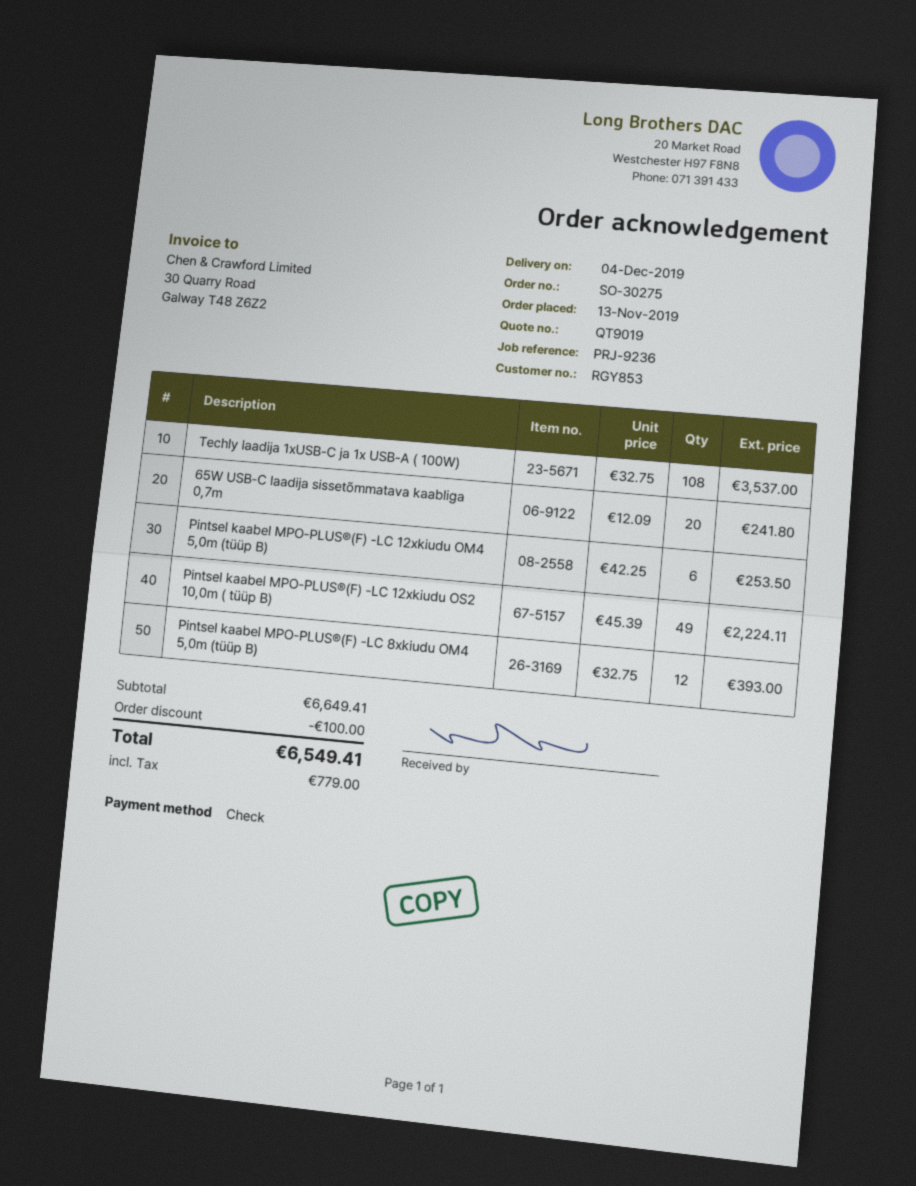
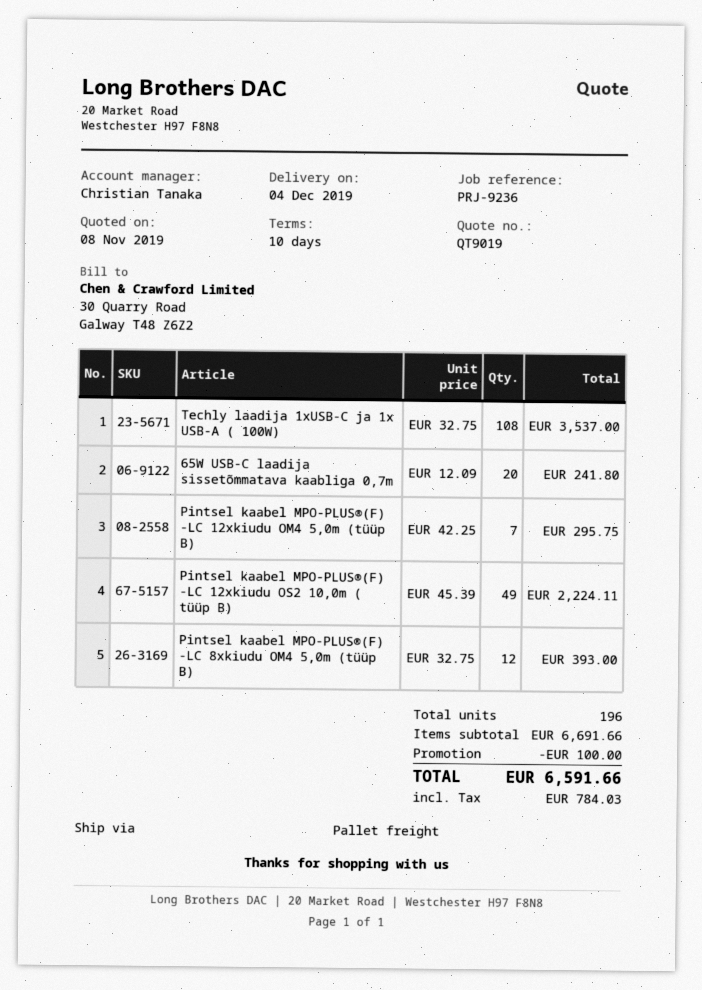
Pintsel kaabel MPO-PLUS®(F) -LC 12xkiudu OM4 5,0m (tüüp B): 6 x 42.25 = 253.50 -> 7 x 42.25 = 295.75
subtotal: 6649.41 -> 6691.66
tax: 779.00 -> 784.03
total: 6549.41 -> 6591.66

